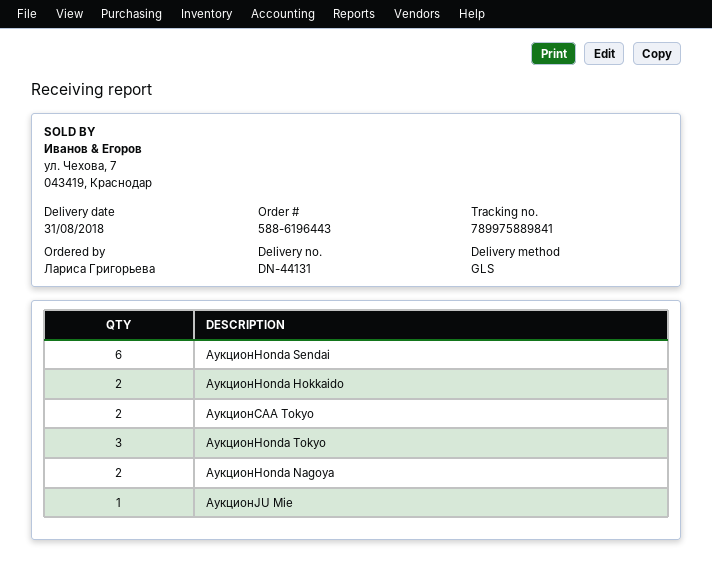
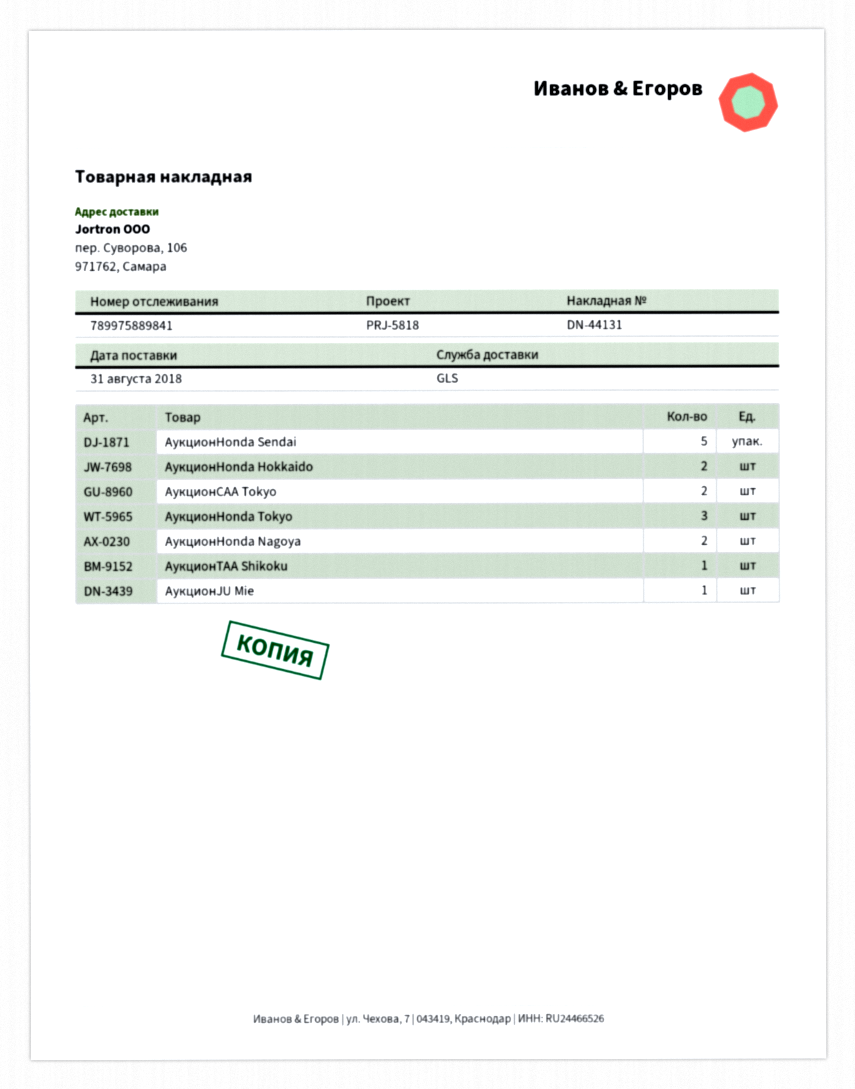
АукционHonda Sendai: 6 -> 5
АукционTAA Shikoku: none -> 1

